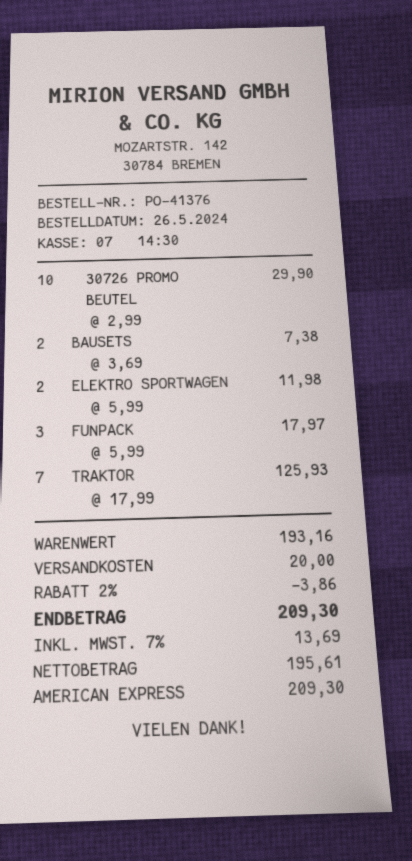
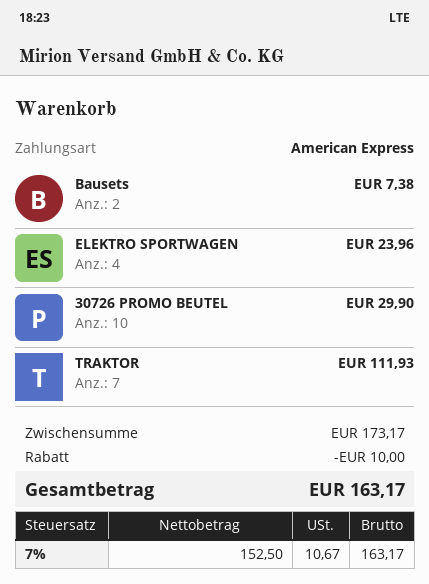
ELEKTRO SPORTWAGEN: 2 for 11.98 -> 4 for 23.96
FUNPACK: 3 for 17.97 -> none
TRAKTOR: 7 for 125.93 -> 7 for 111.93
subtotal: 193.16 -> 173.17
discount: 3.86 -> 10.00
shipping: 20.00 -> none
net: 195.61 -> 152.50
tax: 7% = 13.69 -> 7% = 10.67
total: 209.30 -> 163.17

